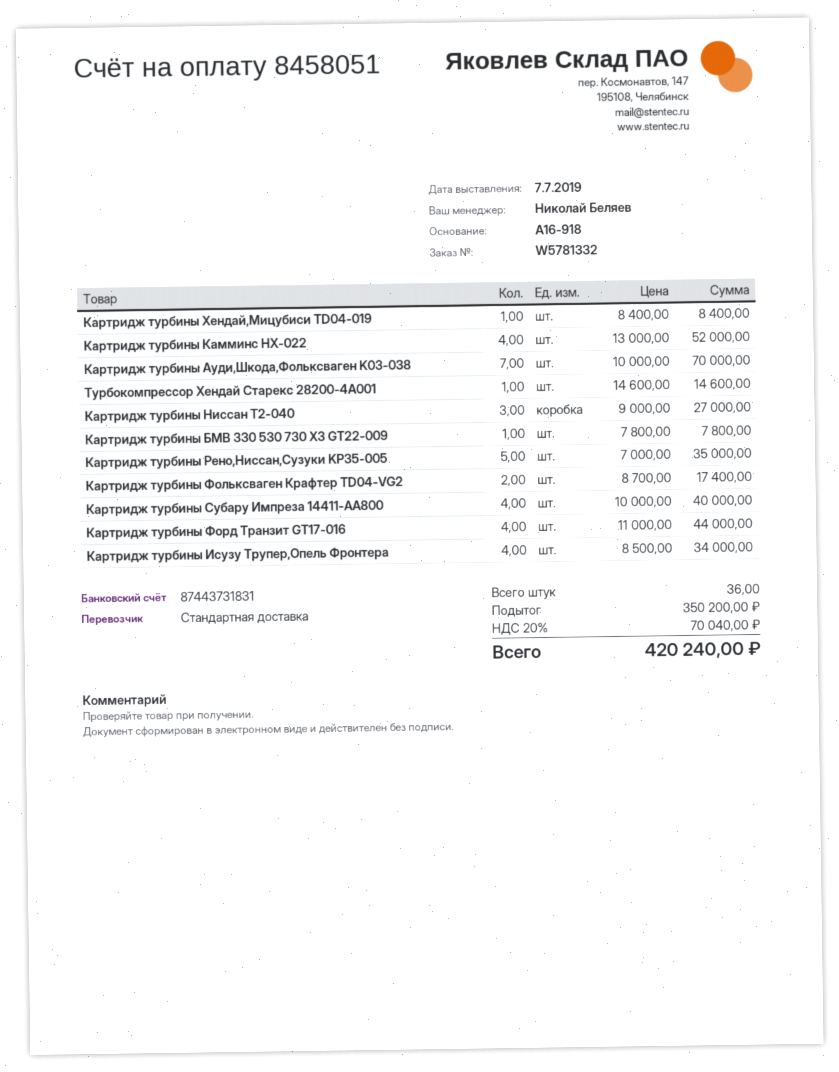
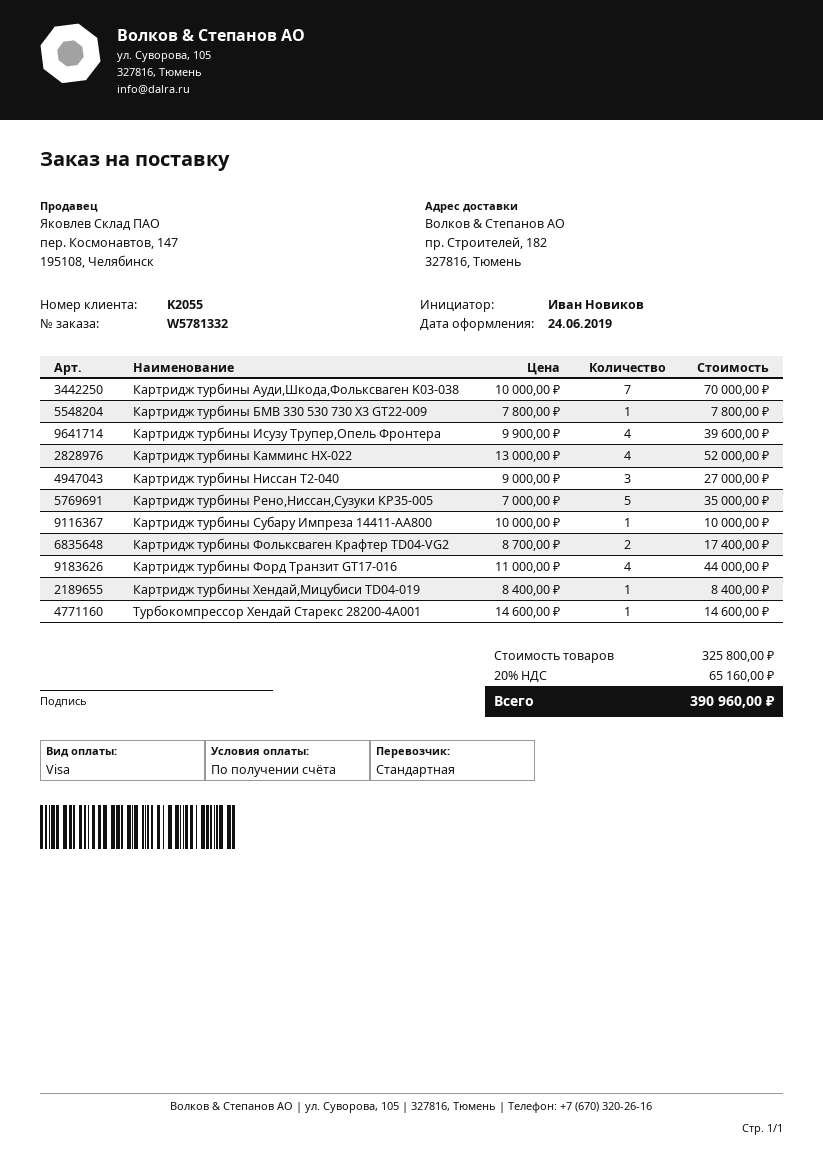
Картридж турбины Субару Импреза 14411-AA800: 4 x 10000.00 = 40000.00 -> 1 x 10000.00 = 10000.00
Картридж турбины Исузу Трупер,Опель Фронтера: 4 x 8500.00 = 34000.00 -> 4 x 9900.00 = 39600.00
subtotal: 350200.00 -> 325800.00
tax: 20% = 70040.00 -> 20% = 65160.00
total: 420240.00 -> 390960.00

